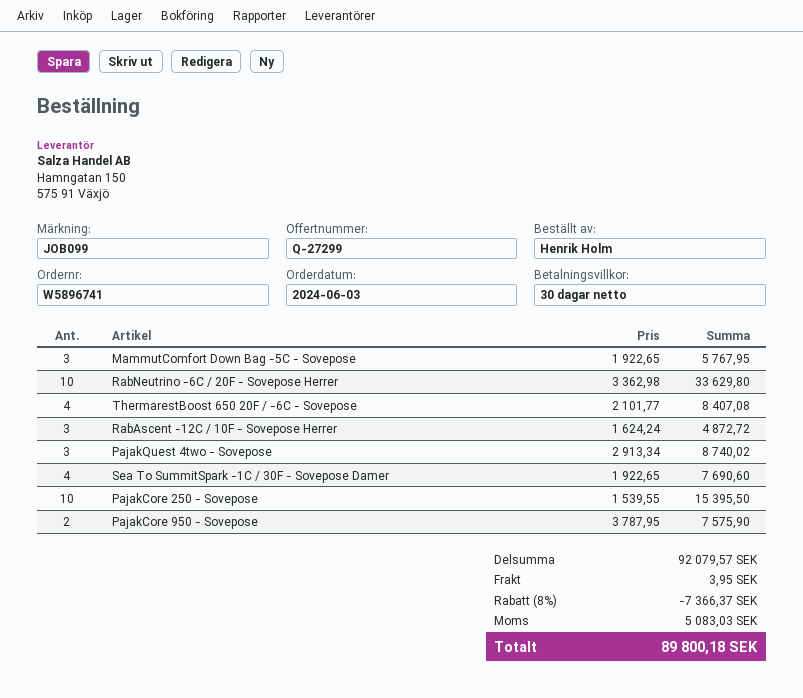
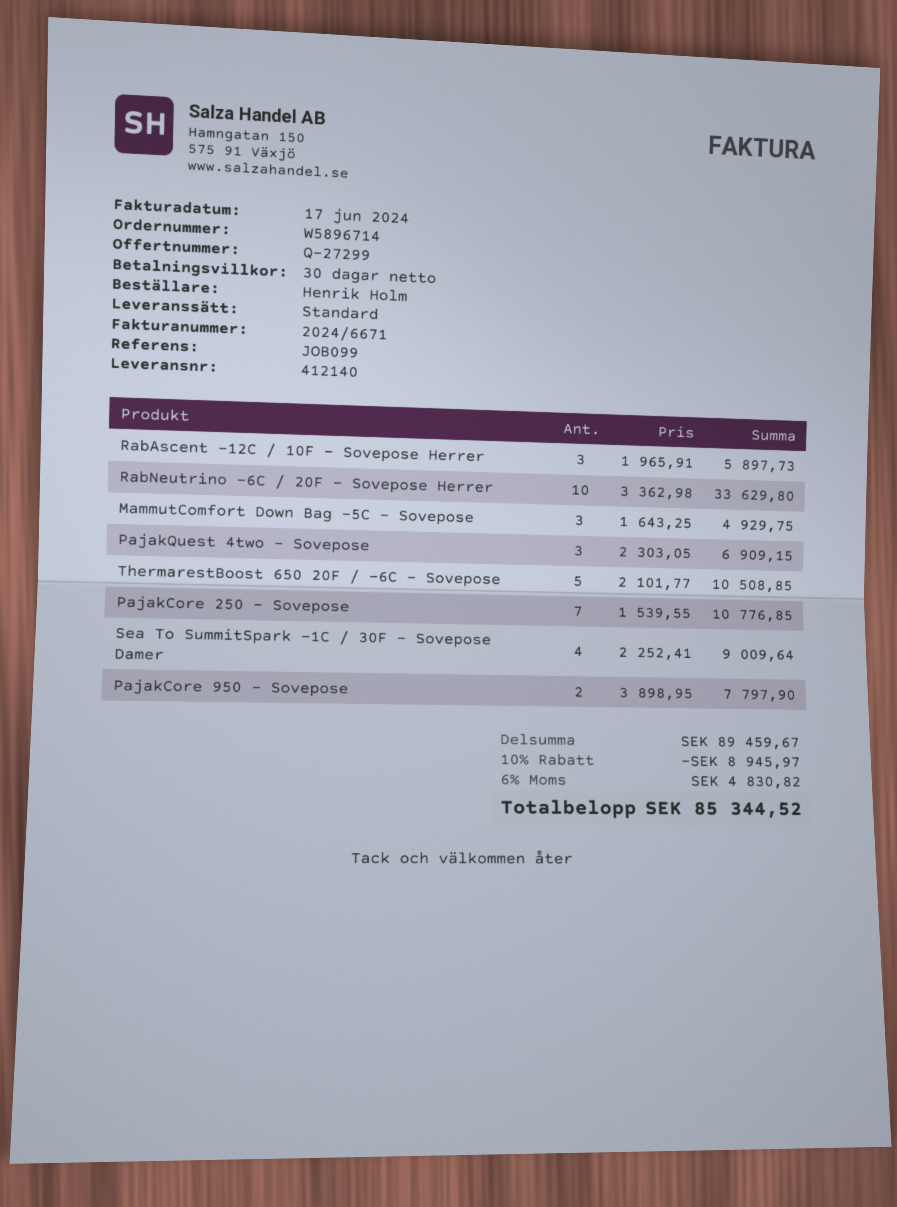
order number: W5896741 -> W5896714
MammutComfort Down Bag -5C - Sovepose: 3 x 1922.65 = 5767.95 -> 3 x 1643.25 = 4929.75
ThermarestBoost 650 20F / -6C - Sovepose: 4 x 2101.77 = 8407.08 -> 5 x 2101.77 = 10508.85
RabAscent -12C / 10F - Sovepose Herrer: 3 x 1624.24 = 4872.72 -> 3 x 1965.91 = 5897.73
PajakQuest 4two - Sovepose: 3 x 2913.34 = 8740.02 -> 3 x 2303.05 = 6909.15
Sea To SummitSpark -1C / 30F - Sovepose Damer: 4 x 1922.65 = 7690.60 -> 4 x 2252.41 = 9009.64
PajakCore 250 - Sovepose: 10 x 1539.55 = 15395.50 -> 7 x 1539.55 = 10776.85
PajakCore 950 - Sovepose: 2 x 3787.95 = 7575.90 -> 2 x 3898.95 = 7797.90
subtotal: 92079.57 -> 89459.67
discount: 8% = 7366.37 -> 10% = 8945.97
shipping: 3.95 -> none
tax: 5083.03 -> 4830.82
total: 89800.18 -> 85344.52

